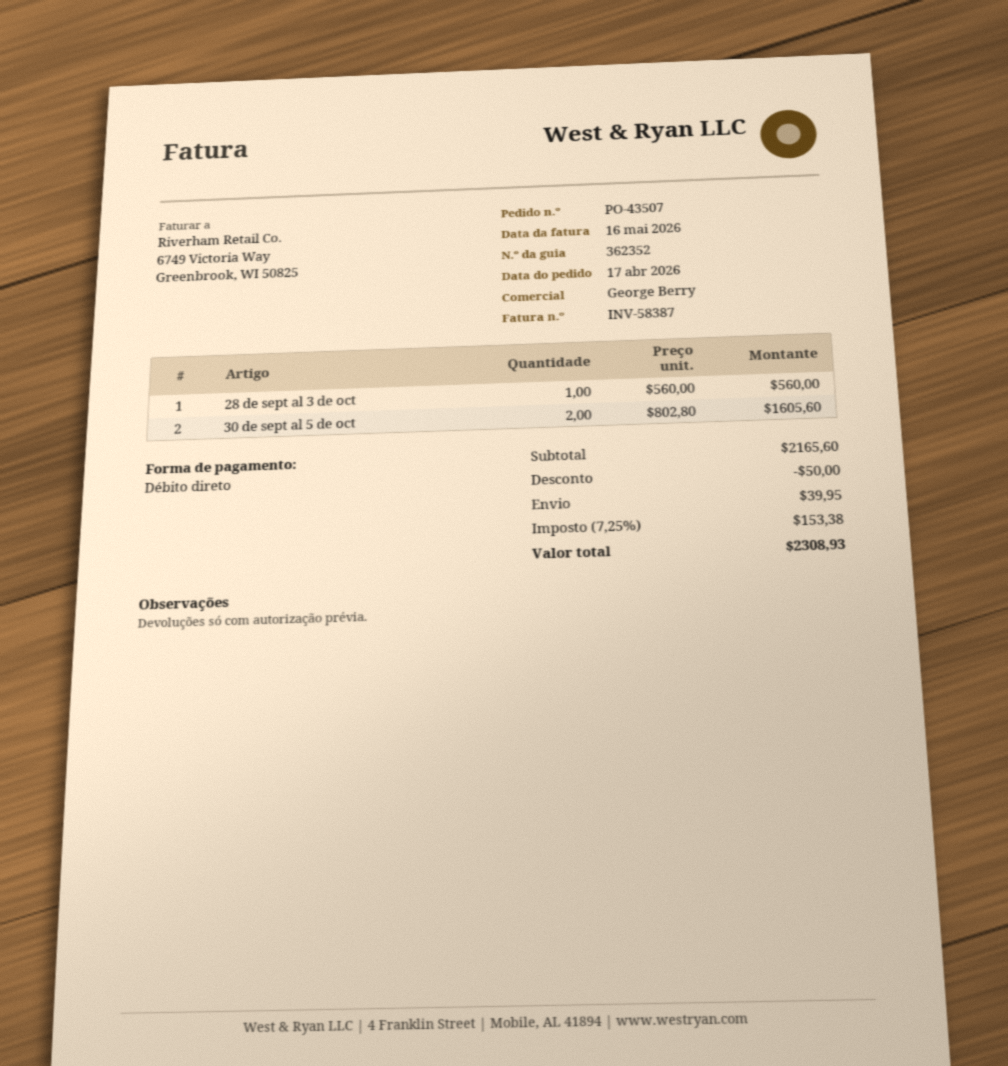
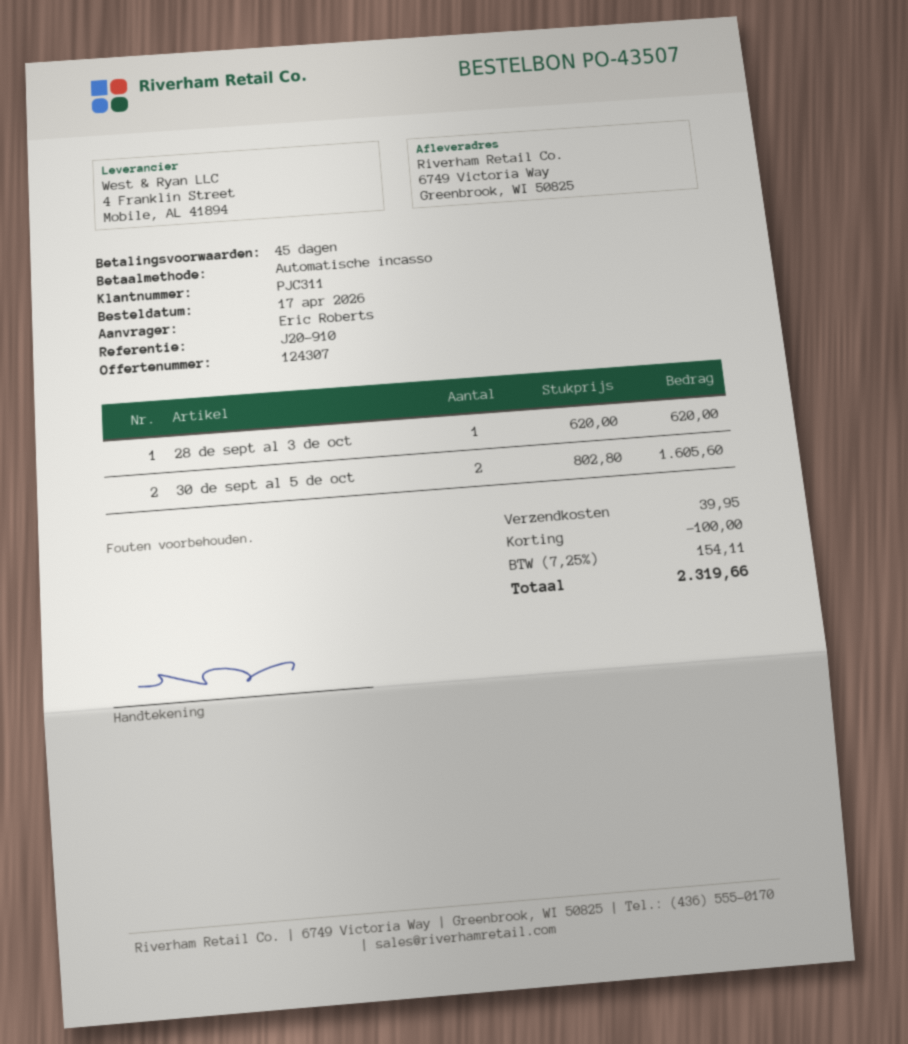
28 de sept al 3 de oct: 1 x 560.00 = 560.00 -> 1 x 620.00 = 620.00
discount: 50.00 -> 100.00
tax: 7.25% = 153.38 -> 7.25% = 154.11
total: 2308.93 -> 2319.66

